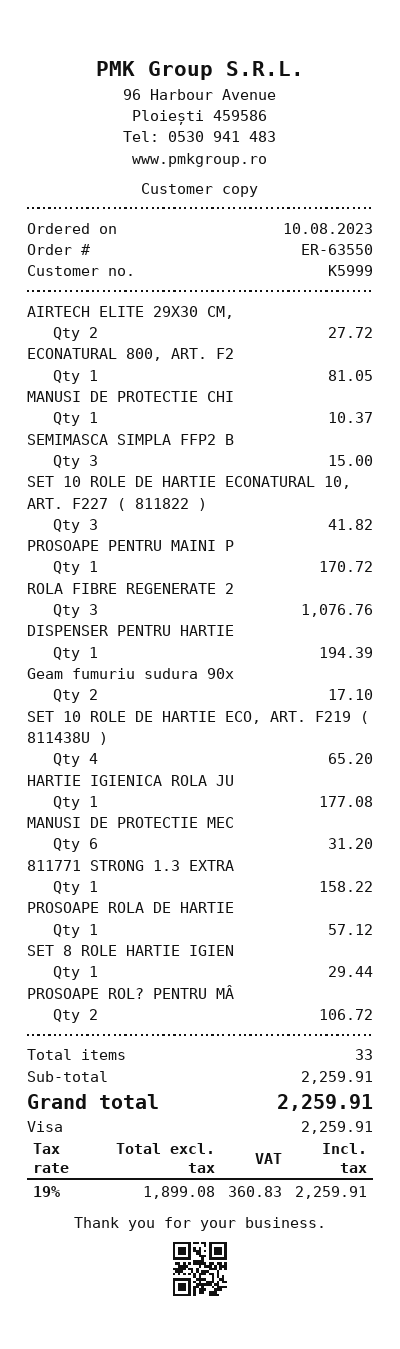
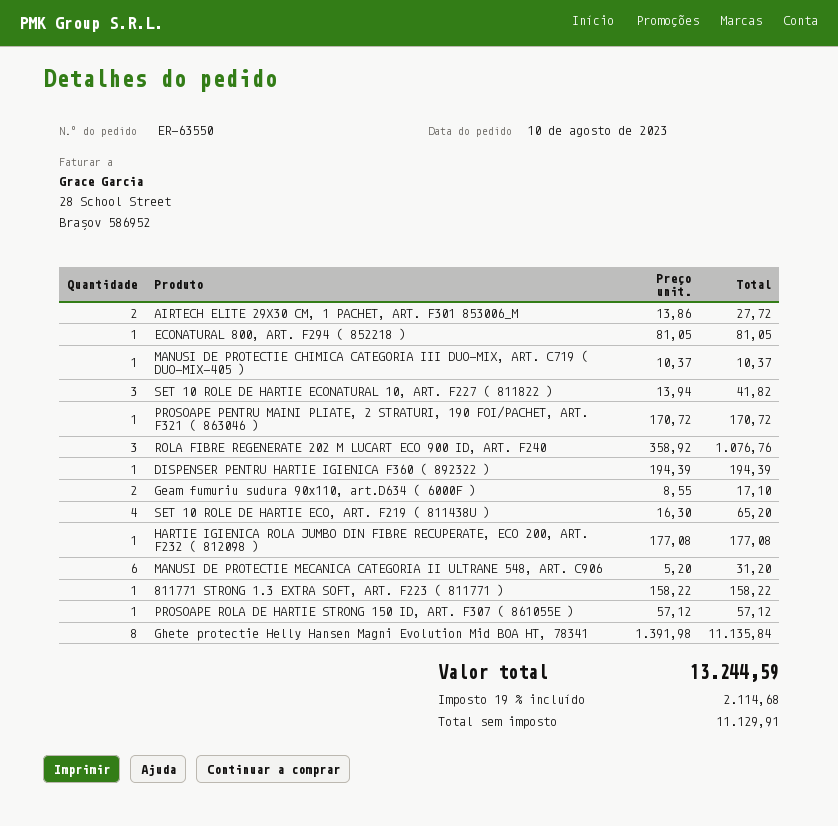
SEMIMASCA SIMPLA FFP2 B: 3 for 15.00 -> none
SET 8 ROLE HARTIE IGIEN: 1 for 29.44 -> none
PROSOAPE ROL? PENTRU MÂ: 2 for 106.72 -> none
Ghete protectie Helly Hansen Magni Evolution Mid BOA HT, 78341: none -> 8 for 11135.84
net: 1899.08 -> 11129.91
tax: 19% = 360.83 -> 19% = 2114.68
total: 2259.91 -> 13244.59

